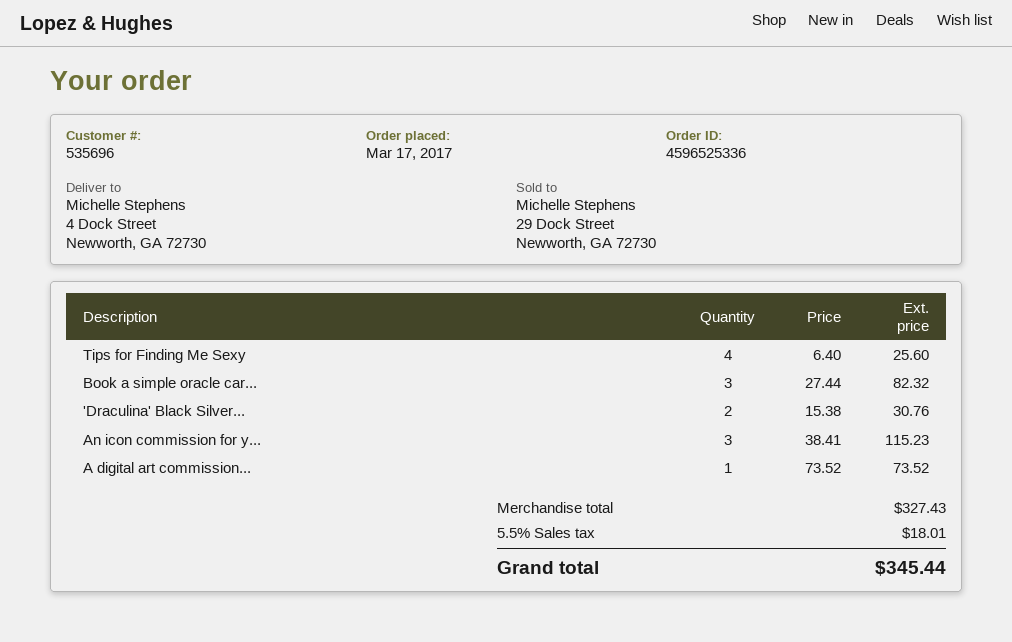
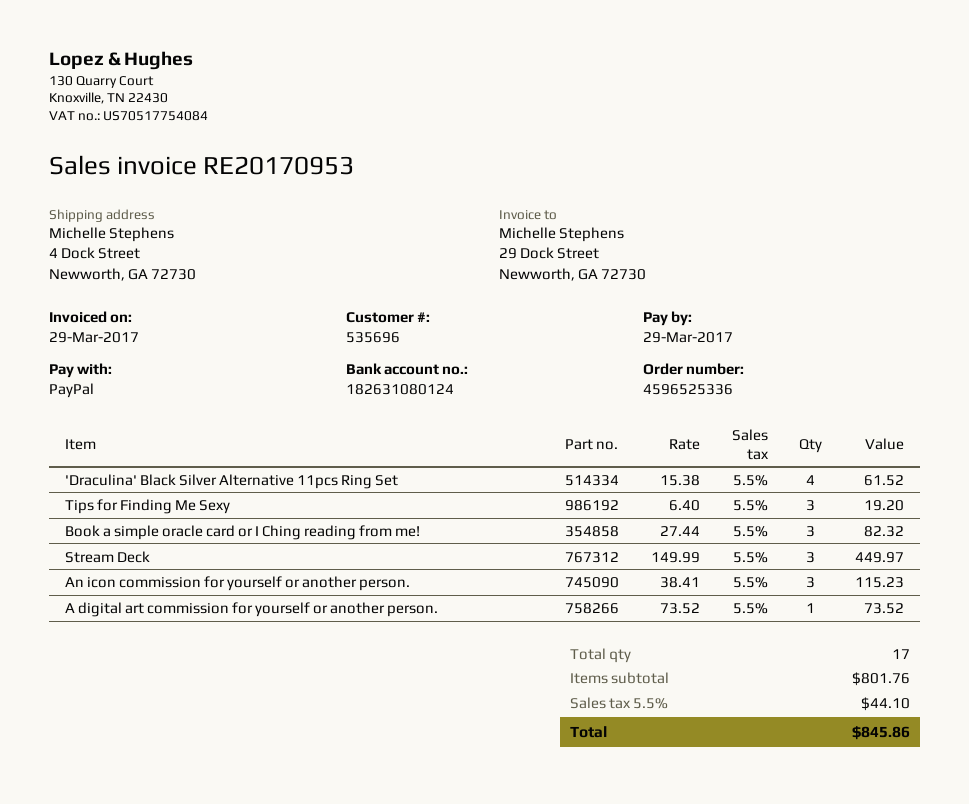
Tips for Finding Me Sexy: 4 x 6.40 = 25.60 -> 3 x 6.40 = 19.20
'Draculina' Black Silver...: 2 x 15.38 = 30.76 -> 4 x 15.38 = 61.52
Stream Deck: none -> 3 x 149.99 = 449.97
subtotal: 327.43 -> 801.76
tax: 5.5% = 18.01 -> 5.5% = 44.10
total: 345.44 -> 845.86

